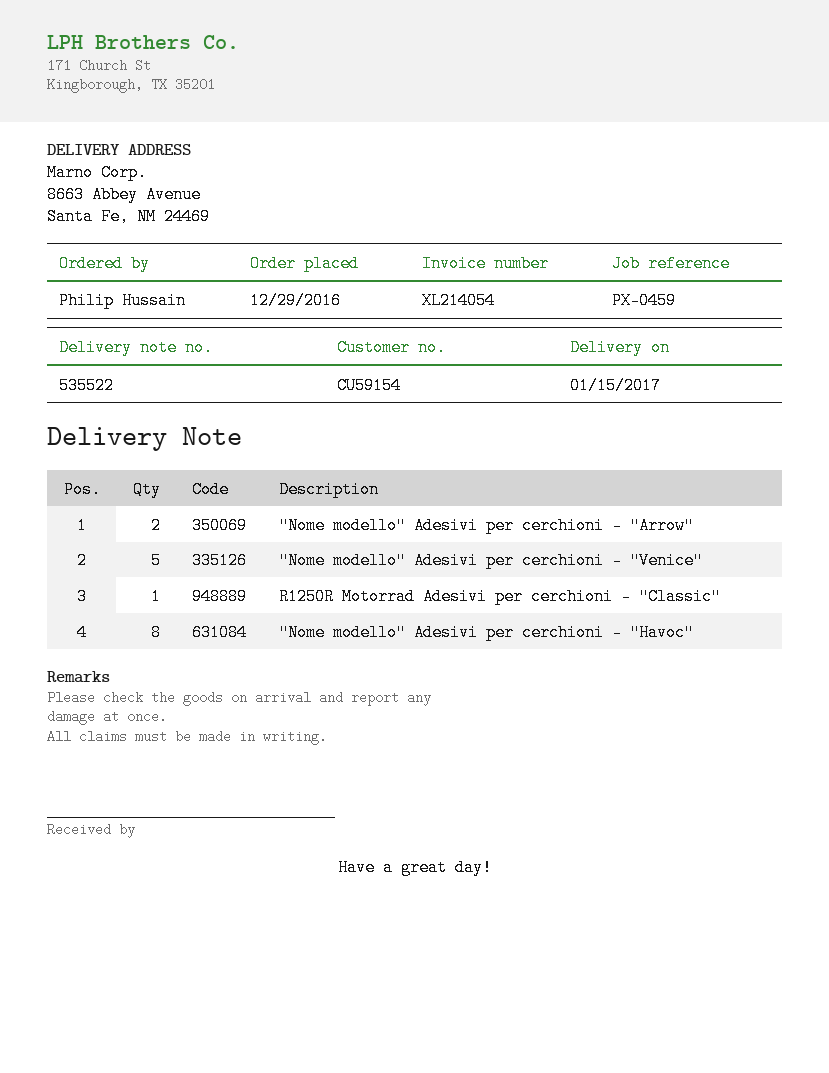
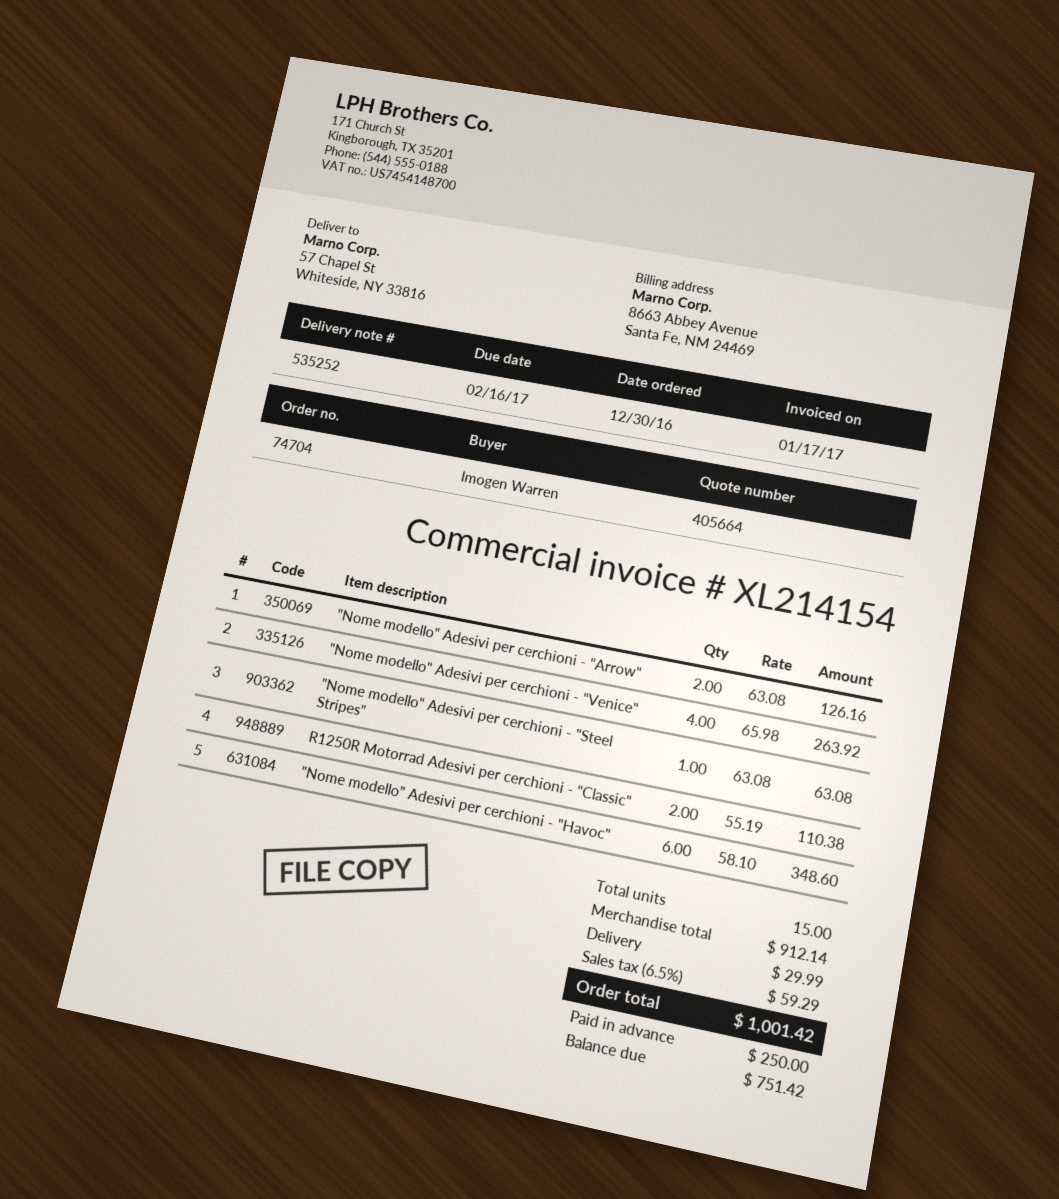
order date: 2016-12-29 -> 2016-12-30
delivery note number: 535522 -> 535252
invoice number: XL214054 -> XL214154
ordered by: Philip Hussain -> Imogen Warren
ship to: 8663 Abbey Avenue, Santa Fe, NM 24469 -> 57 Chapel St, Whiteside, NY 33816
"Nome modello" Adesivi per cerchioni - "Venice": 5 -> 4
R1250R Motorrad Adesivi per cerchioni - "Classic": 1 -> 2
"Nome modello" Adesivi per cerchioni - "Havoc": 8 -> 6
"Nome modello" Adesivi per cerchioni - "Steel Stripes": none -> 1

